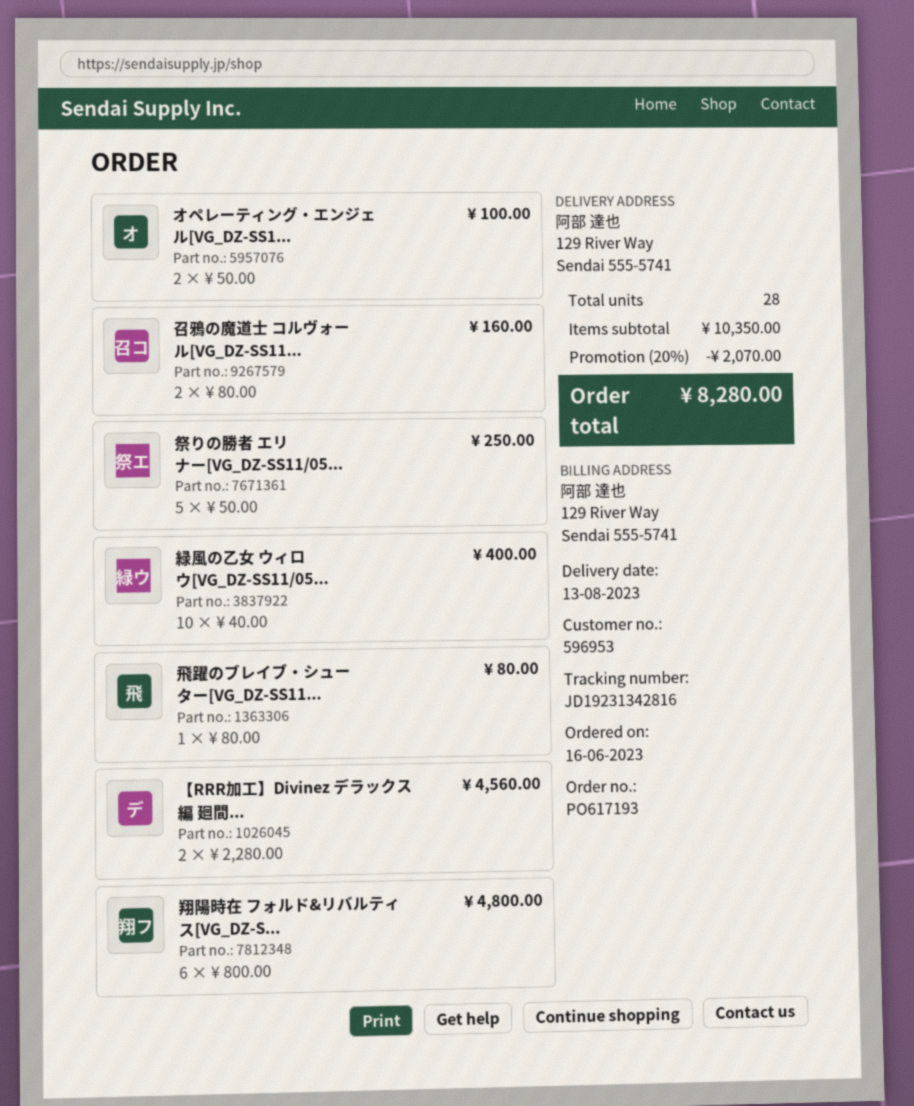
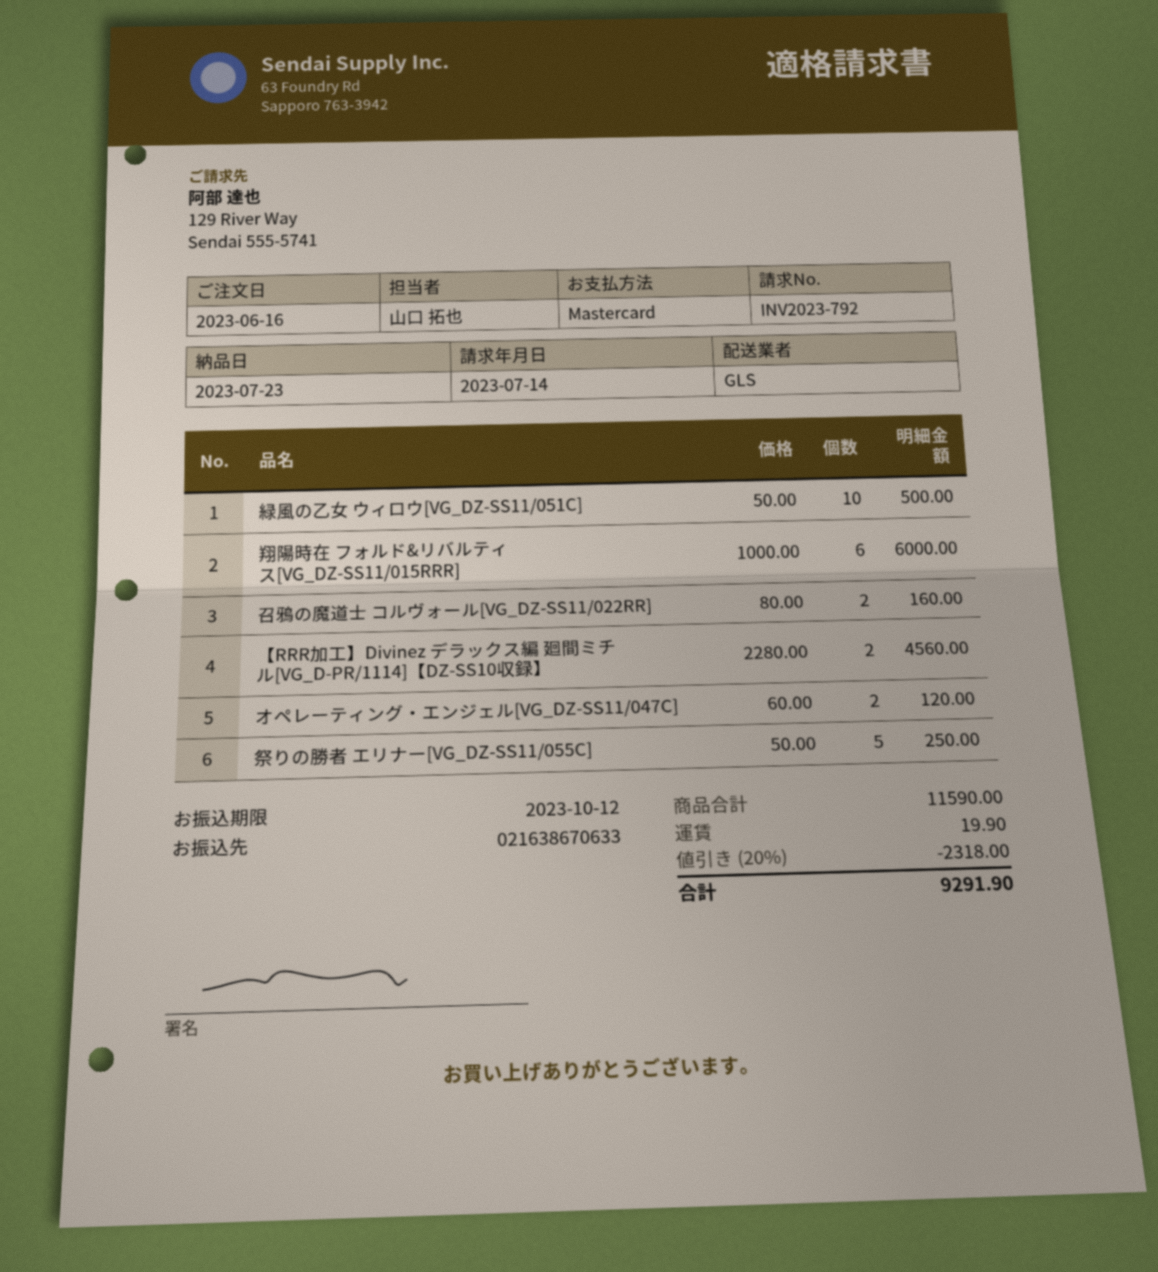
delivery date: 2023-08-13 -> 2023-07-23
オペレーティング・エンジェル[VG_DZ-SS1...: 2 x 50.00 = 100.00 -> 2 x 60.00 = 120.00
緑風の乙女 ウィロウ[VG_DZ-SS11/05...: 10 x 40.00 = 400.00 -> 10 x 50.00 = 500.00
飛躍のブレイブ・シューター[VG_DZ-SS11...: 1 x 80.00 = 80.00 -> none
翔陽時在 フォルド&リバルティス[VG_DZ-S...: 6 x 800.00 = 4800.00 -> 6 x 1000.00 = 6000.00
subtotal: 10350.00 -> 11590.00
discount: 20% = 2070.00 -> 20% = 2318.00
shipping: none -> 19.90
total: 8280.00 -> 9291.90

